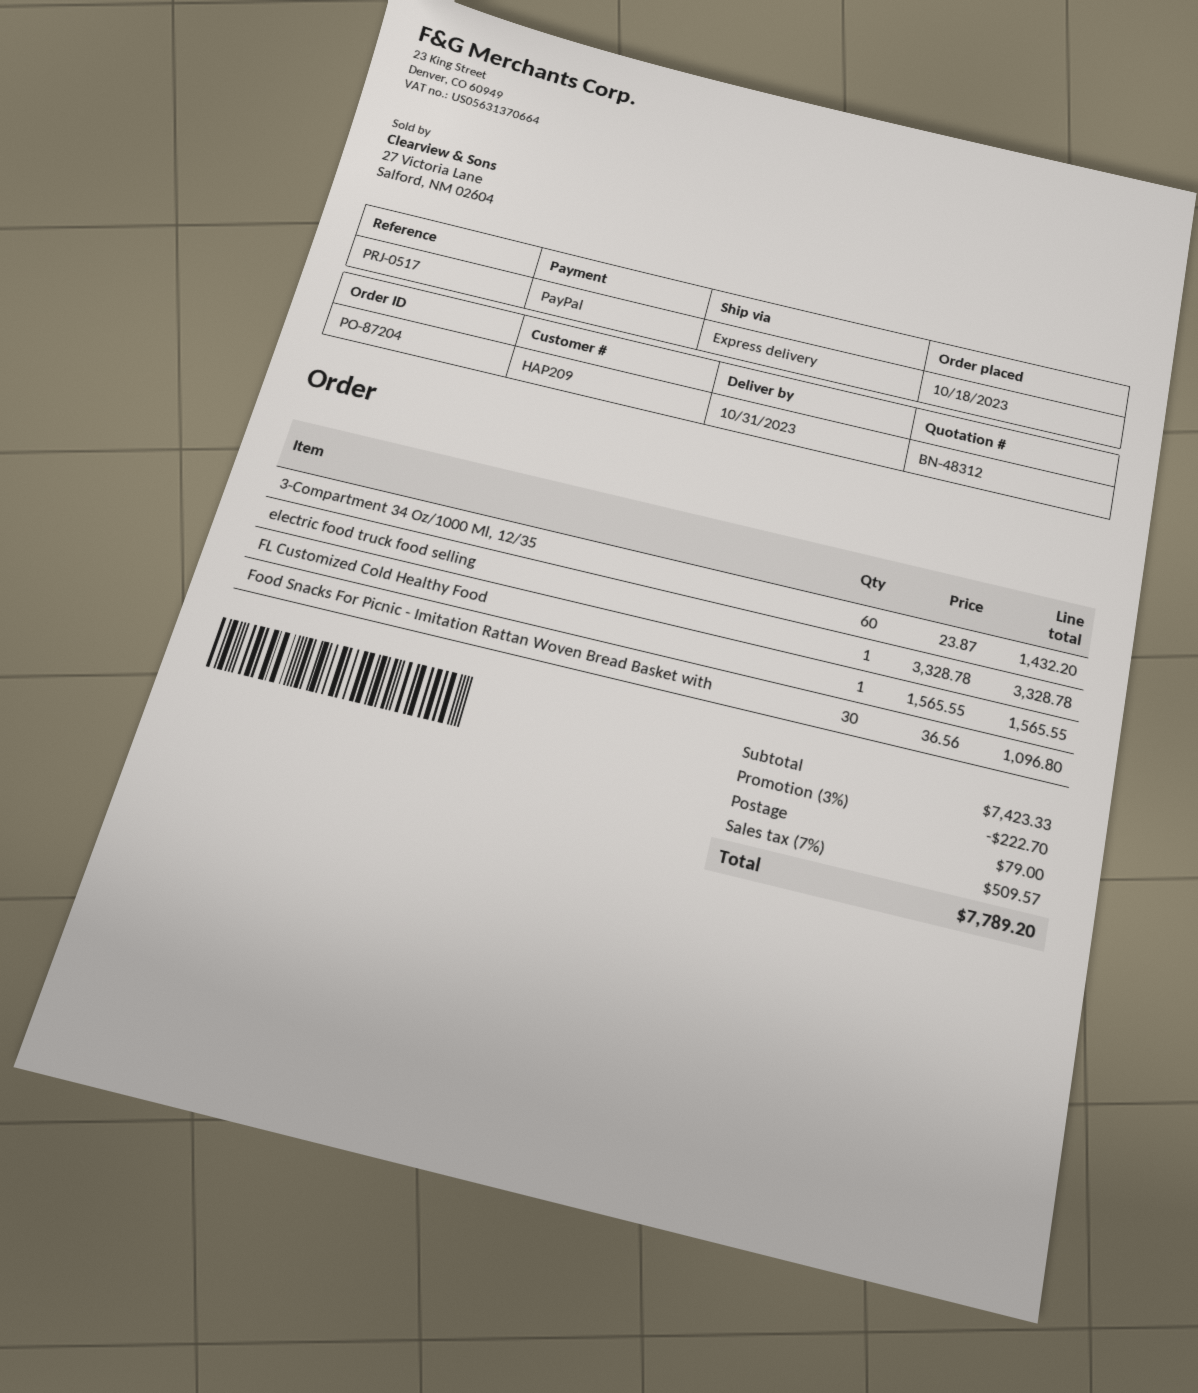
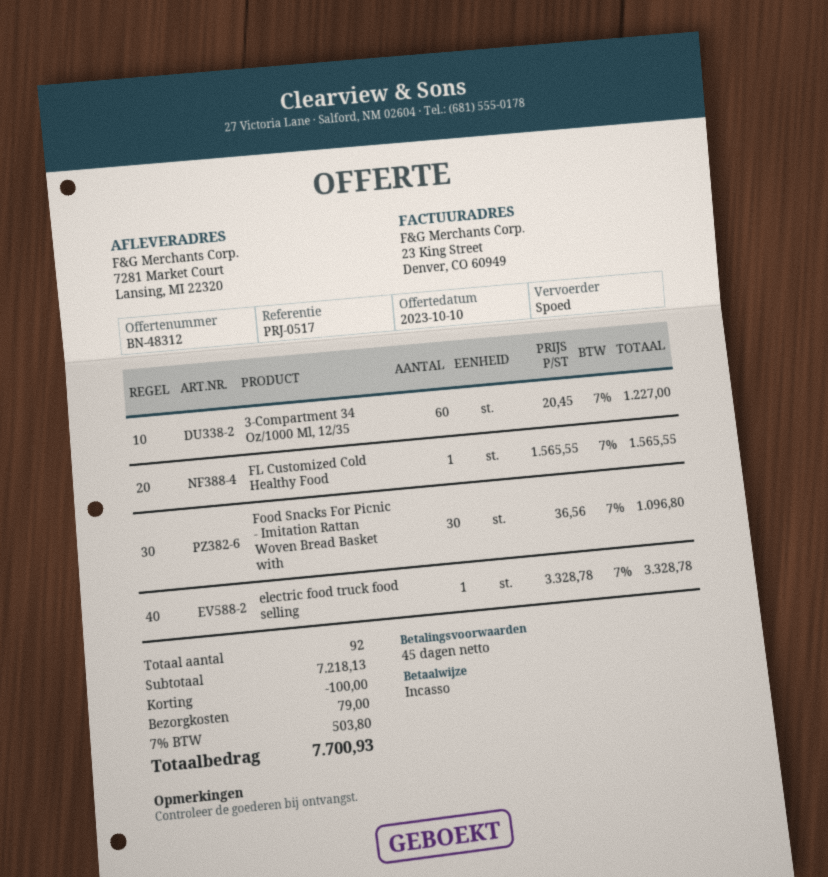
payment method: PayPal -> direct debit
3-Compartment 34 Oz/1000 Ml, 12/35: 60 x 23.87 = 1432.20 -> 60 x 20.45 = 1227.00
subtotal: 7423.33 -> 7218.13
discount: 222.70 -> 100.00
tax: 7% = 509.57 -> 7% = 503.80
total: 7789.20 -> 7700.93

